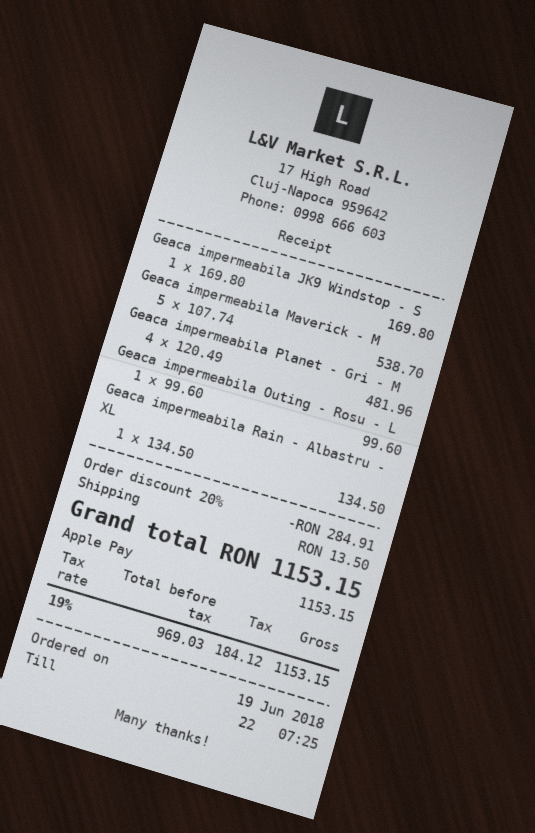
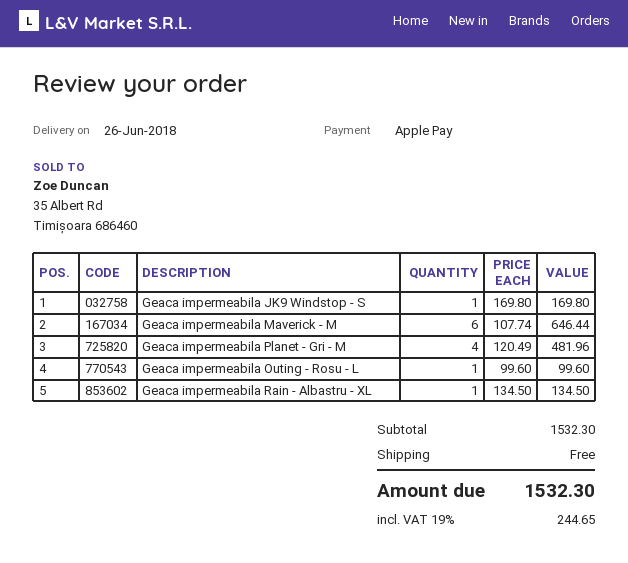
Geaca impermeabila Maverick - M: 5 x 107.74 = 538.70 -> 6 x 107.74 = 646.44
discount: 20% = 284.91 -> none
shipping: 13.50 -> 0.00
tax: 19% = 184.12 -> 19% = 244.65
total: 1153.15 -> 1532.30

